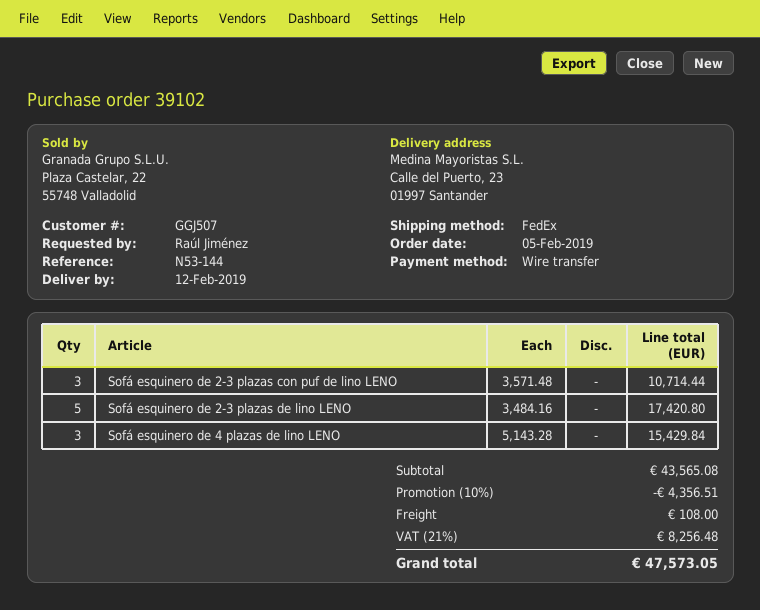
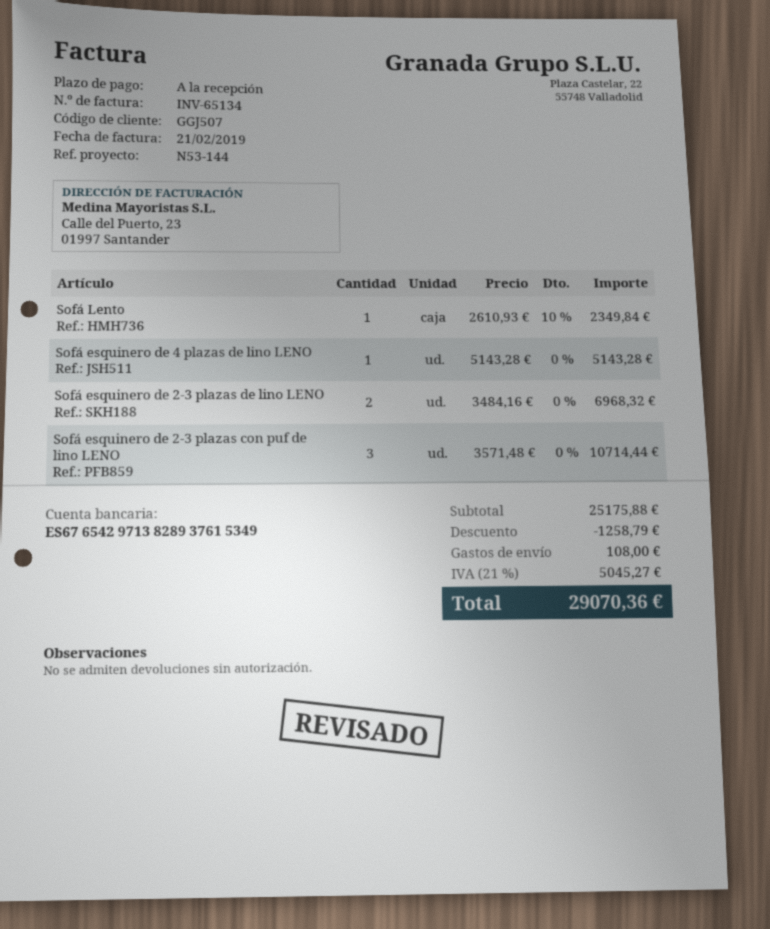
Sofá esquinero de 2-3 plazas de lino LENO: 5 x 3484.16 = 17420.80 -> 2 x 3484.16 = 6968.32
Sofá esquinero de 4 plazas de lino LENO: 3 x 5143.28 = 15429.84 -> 1 x 5143.28 = 5143.28
Sofá Lento: none -> 1 x 2610.93 - 10% = 2349.84
subtotal: 43565.08 -> 25175.88
discount: 4356.51 -> 1258.79
tax: 21% = 8256.48 -> 21% = 5045.27
total: 47573.05 -> 29070.36

